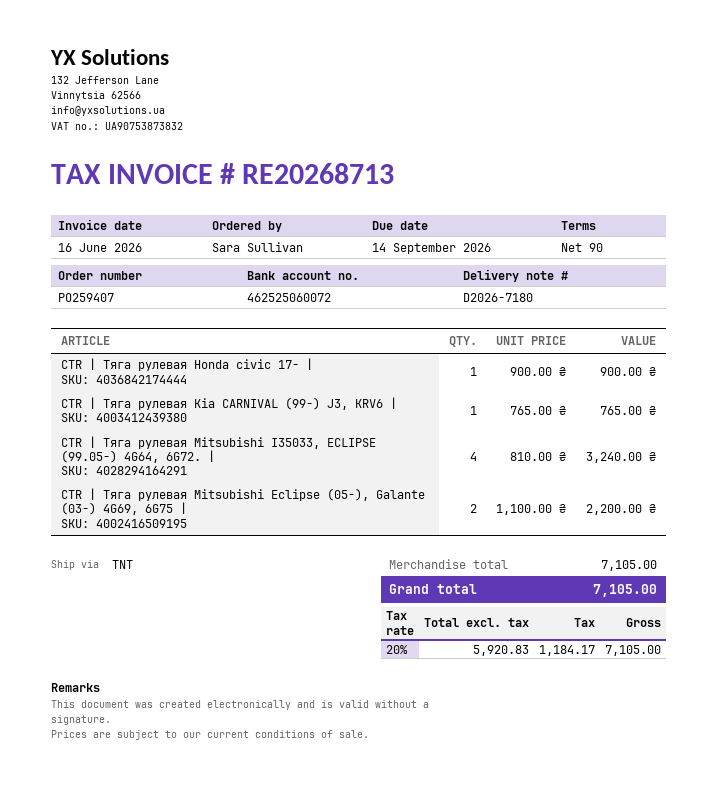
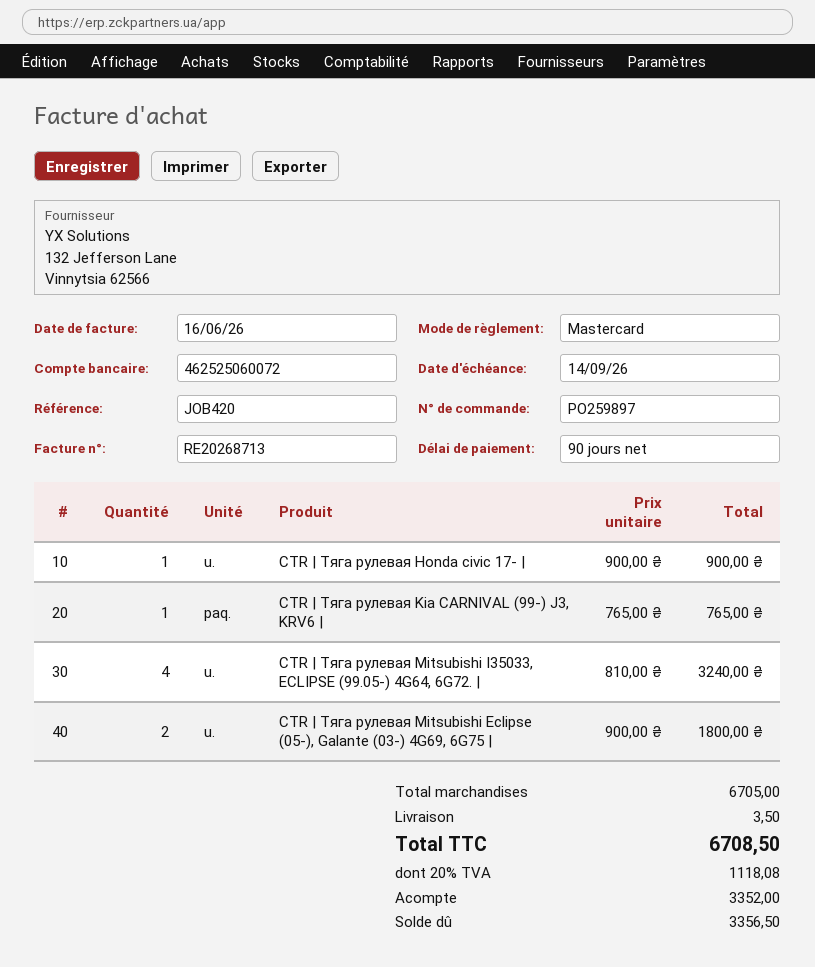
order number: PO259407 -> PO259897
CTR | Тяга рулевая Mitsubishi Eclipse (05-), Galante (03-) 4G69, 6G75 |: 2 x 1100.00 = 2200.00 -> 2 x 900.00 = 1800.00
subtotal: 7105.00 -> 6705.00
shipping: none -> 3.50
tax: 20% = 1184.17 -> 20% = 1118.08
total: 7105.00 -> 6708.50

